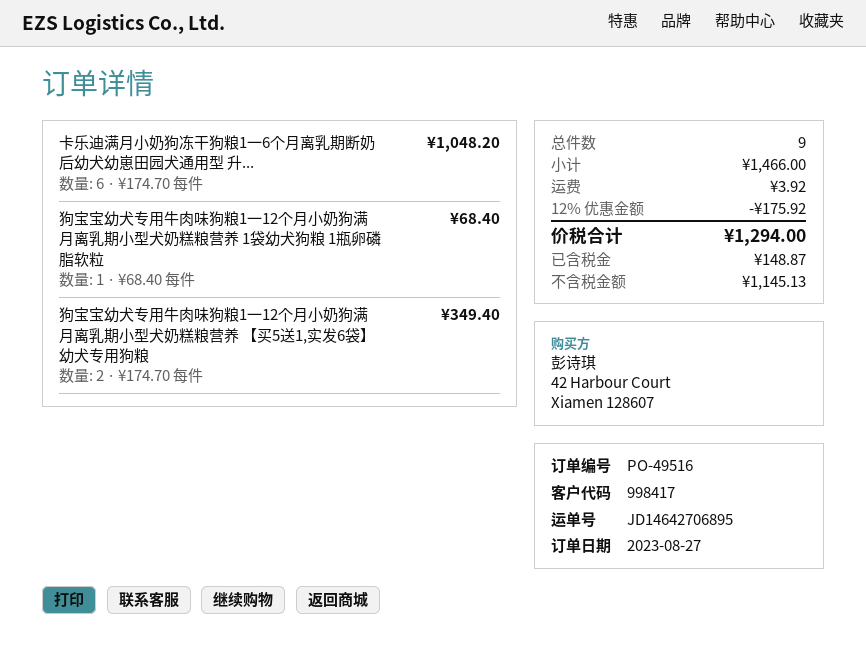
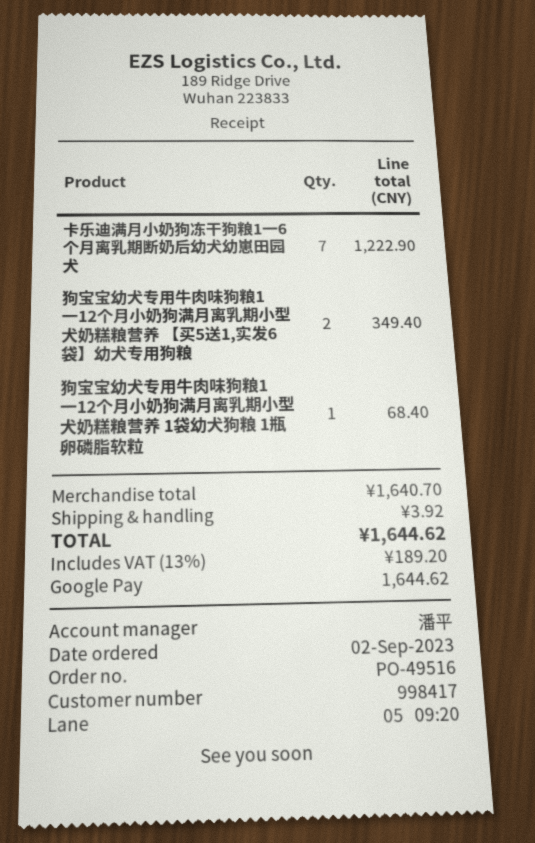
order date: 2023-08-27 -> 2023-09-02
卡乐迪满月小奶狗冻干狗粮1一6个月离乳期断奶后幼犬幼崽田园犬通用型 升...: 6 for 1048.20 -> 7 for 1222.90
subtotal: 1466.00 -> 1640.70
discount: 12% = 175.92 -> none
tax: 148.87 -> 189.20
total: 1294.00 -> 1644.62

